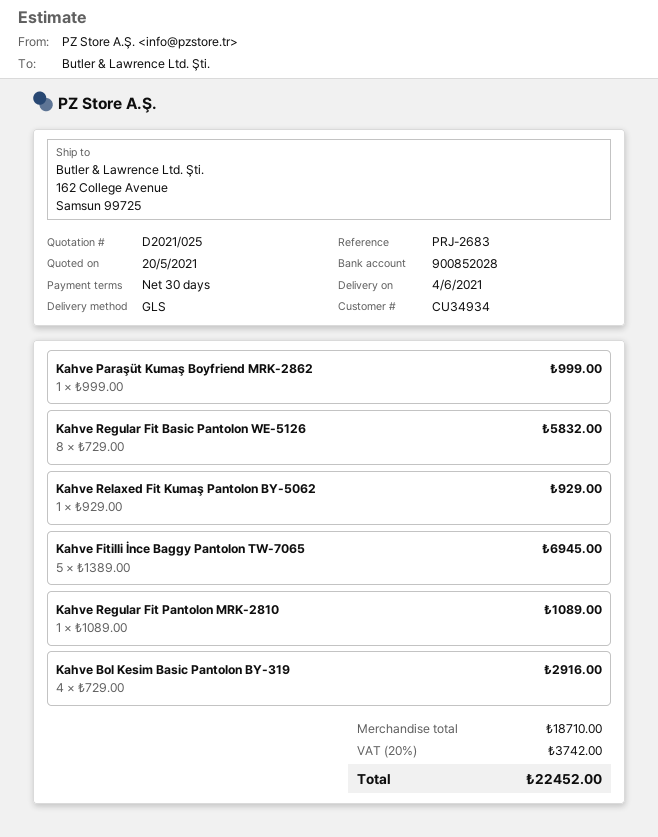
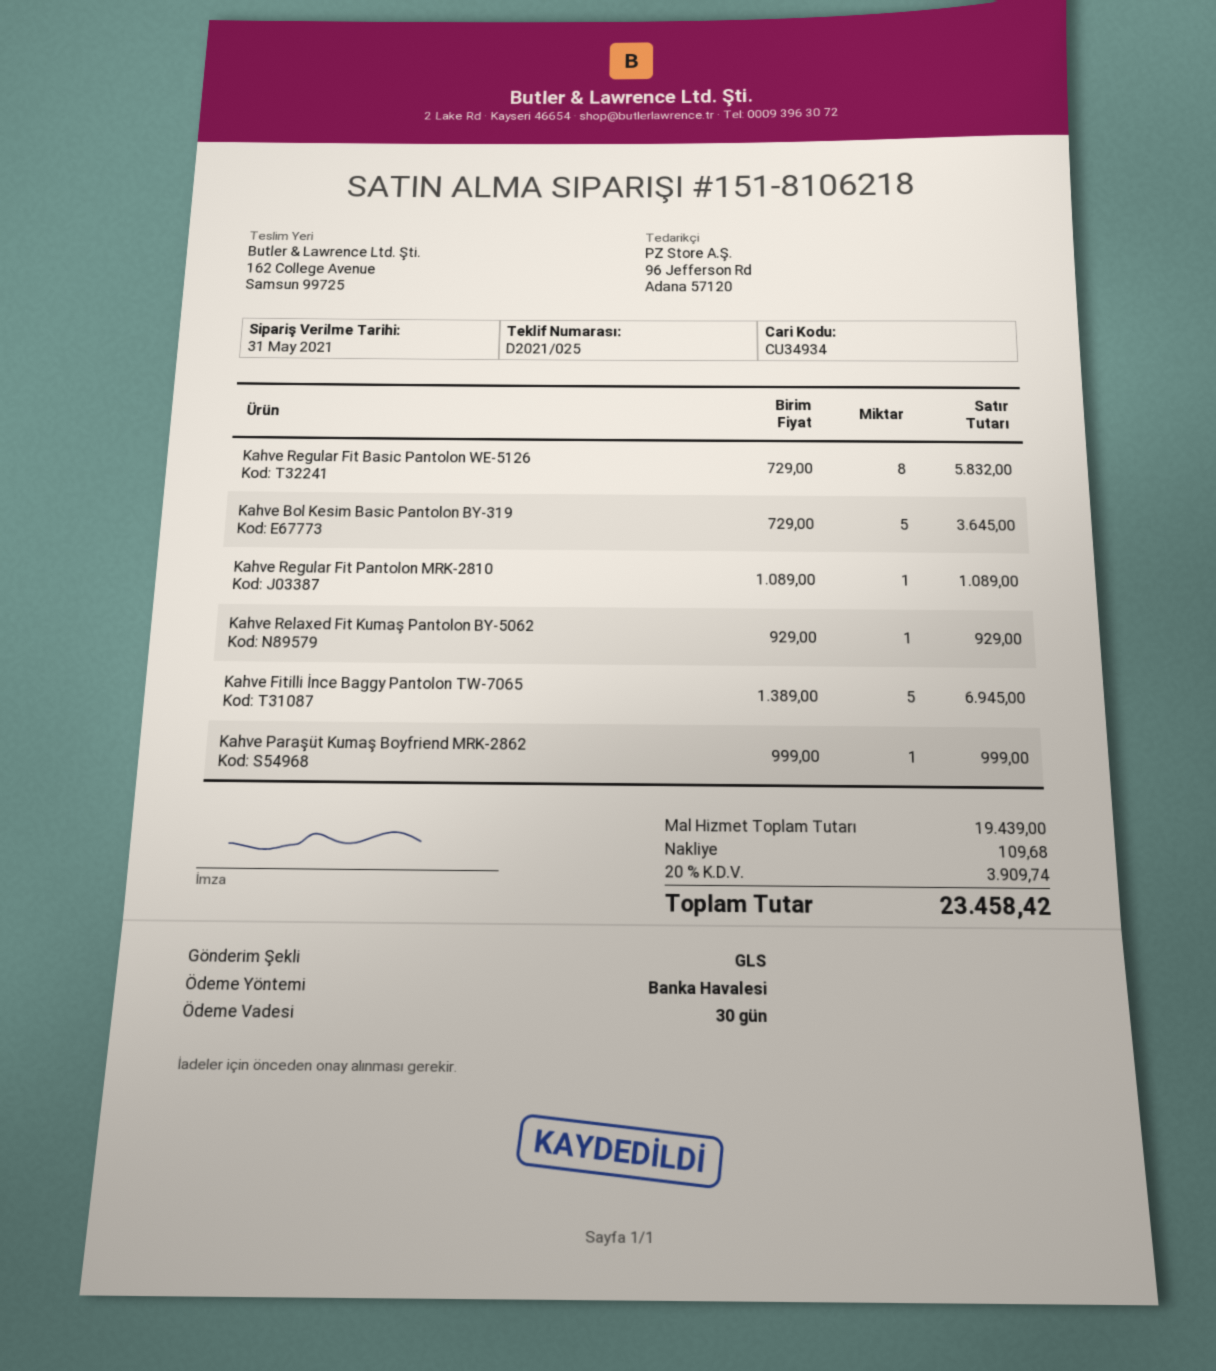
Kahve Bol Kesim Basic Pantolon BY-319: 4 x 729.00 = 2916.00 -> 5 x 729.00 = 3645.00
subtotal: 18710.00 -> 19439.00
shipping: none -> 109.68
tax: 20% = 3742.00 -> 20% = 3909.74
total: 22452.00 -> 23458.42

